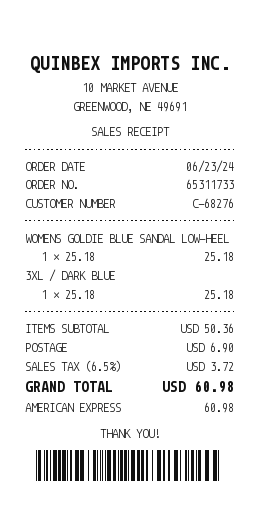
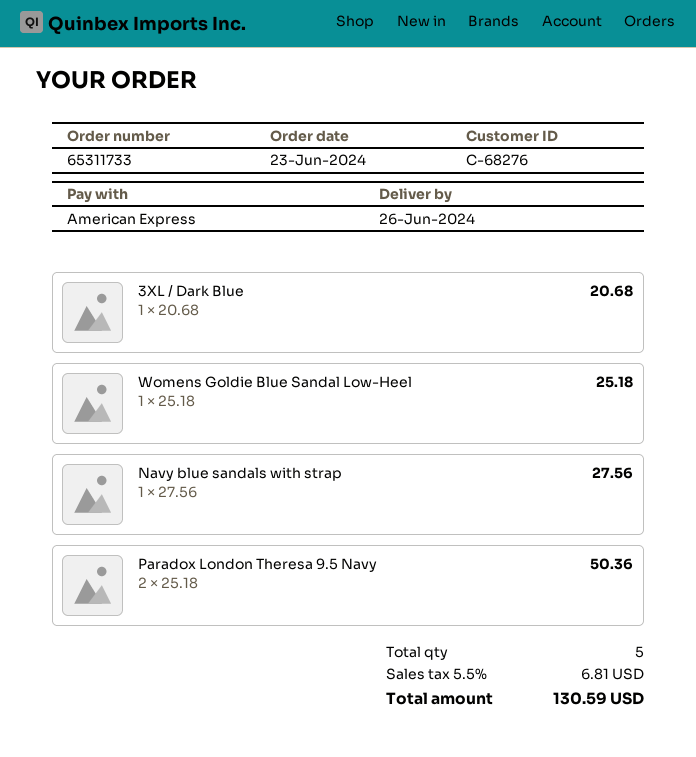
3XL / DARK BLUE: 1 x 25.18 = 25.18 -> 1 x 20.68 = 20.68
Navy blue sandals with strap: none -> 1 x 27.56 = 27.56
Paradox London Theresa 9.5 Navy: none -> 2 x 25.18 = 50.36
shipping: 6.90 -> none
tax: 6.5% = 3.72 -> 5.5% = 6.81
total: 60.98 -> 130.59

